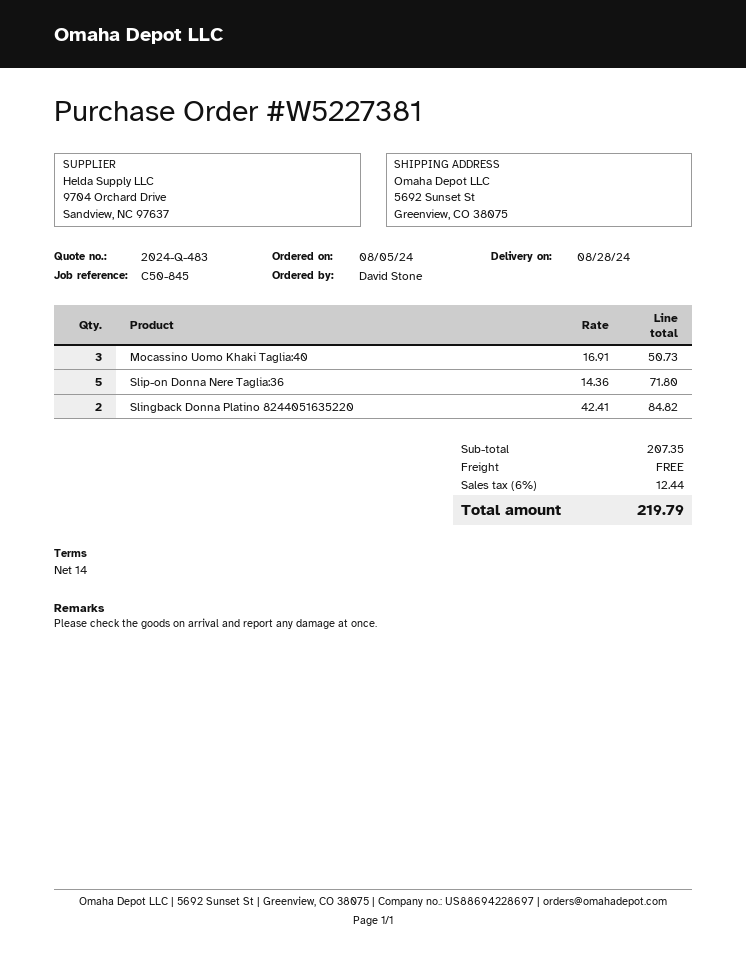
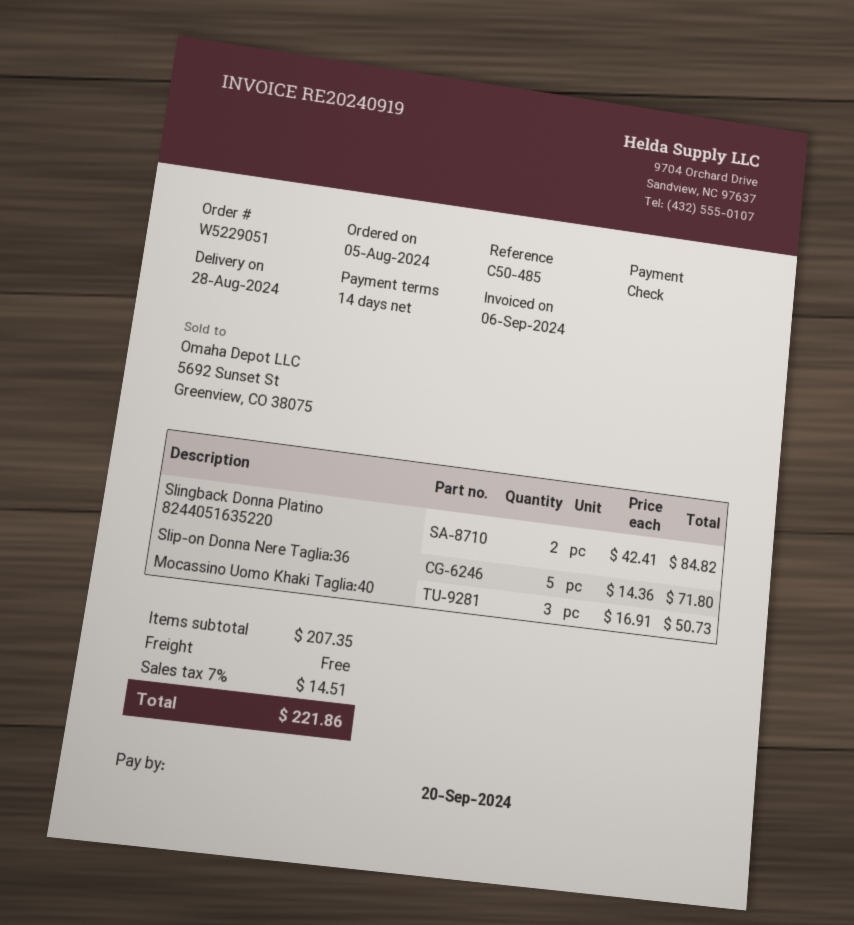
order number: W5227381 -> W5229051
reference: C50-845 -> C50-485
tax: 6% = 12.44 -> 7% = 14.51
total: 219.79 -> 221.86

